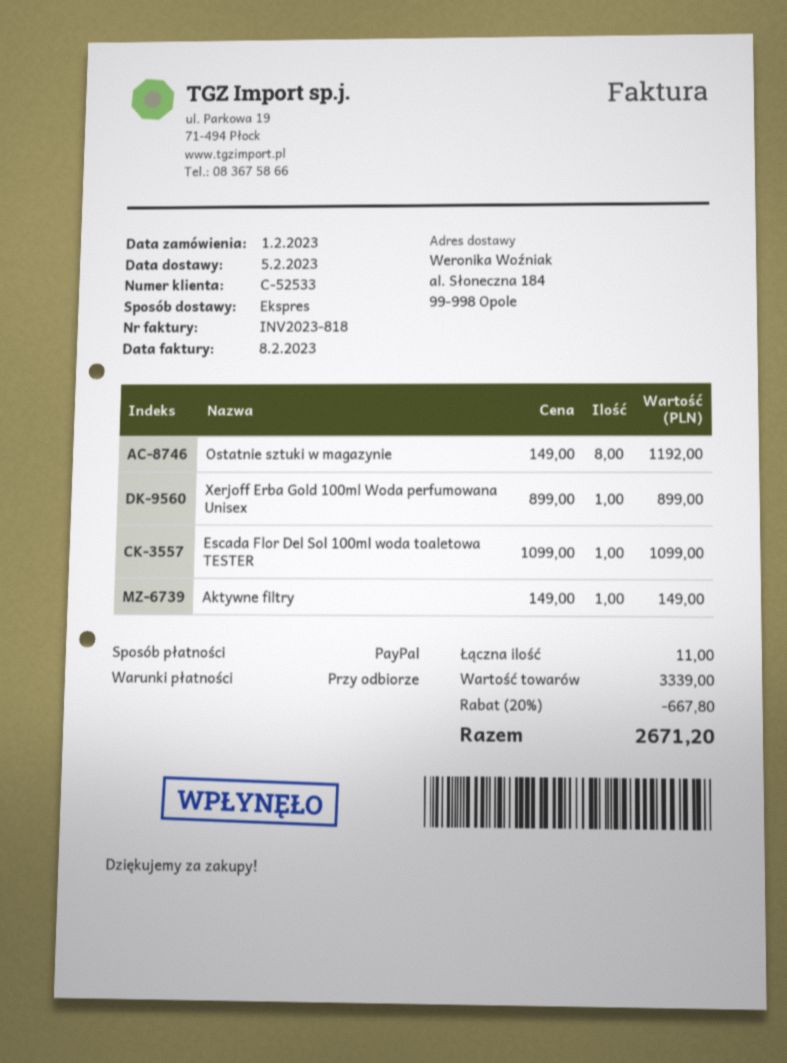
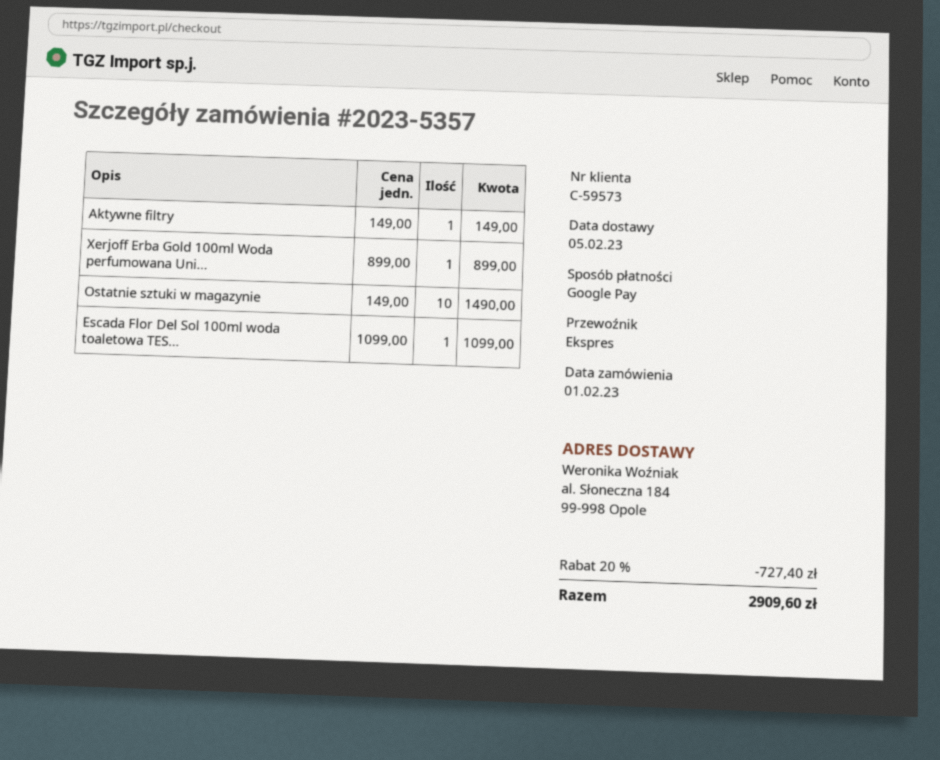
customer number: C-52533 -> C-59573
payment method: PayPal -> Google Pay
Ostatnie sztuki w magazynie: 8 x 149.00 = 1192.00 -> 10 x 149.00 = 1490.00
discount: 20% = 667.80 -> 20% = 727.40
total: 2671.20 -> 2909.60

